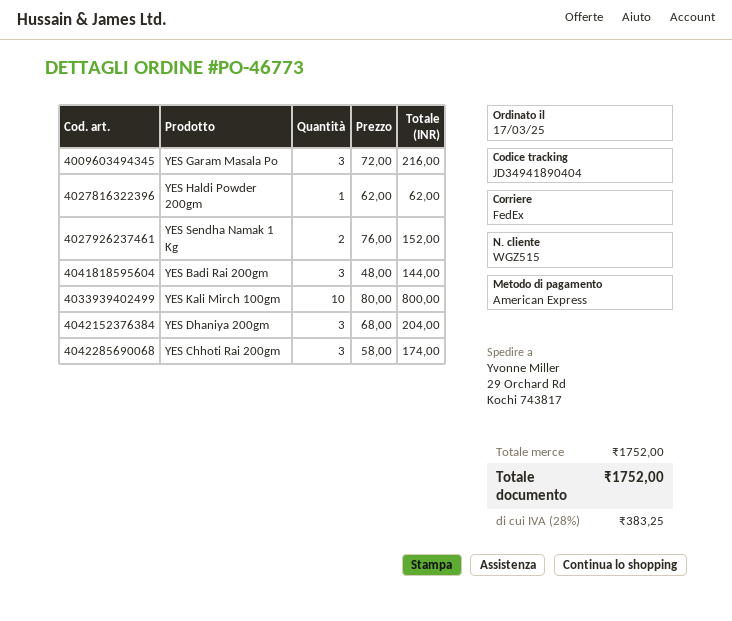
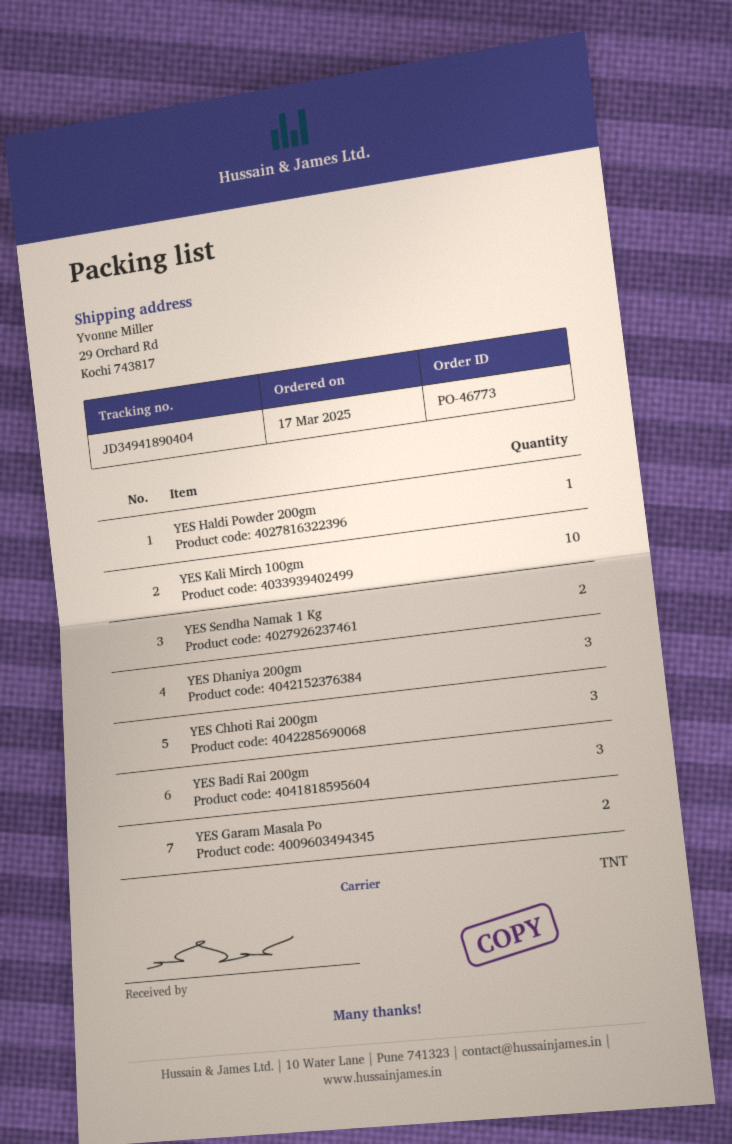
shipping method: FedEx -> TNT
YES Garam Masala Po: 3 -> 2

